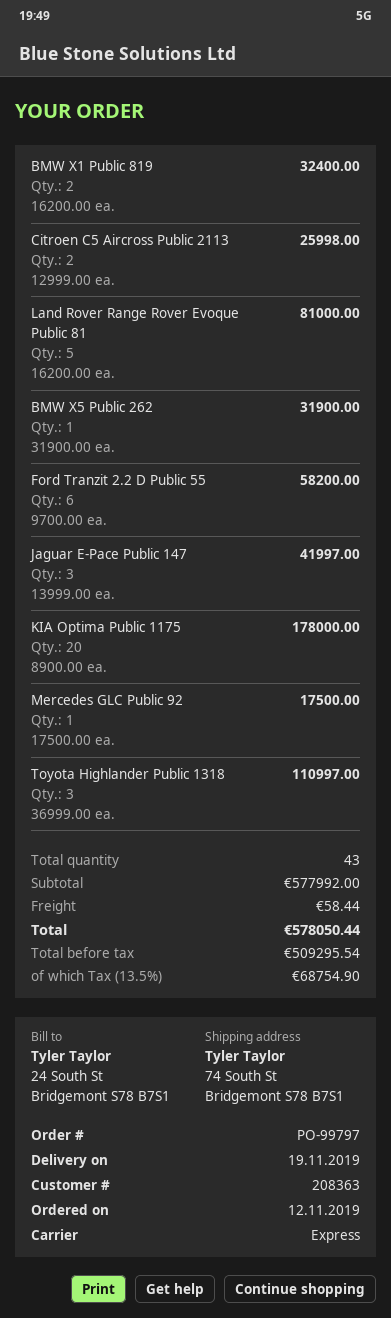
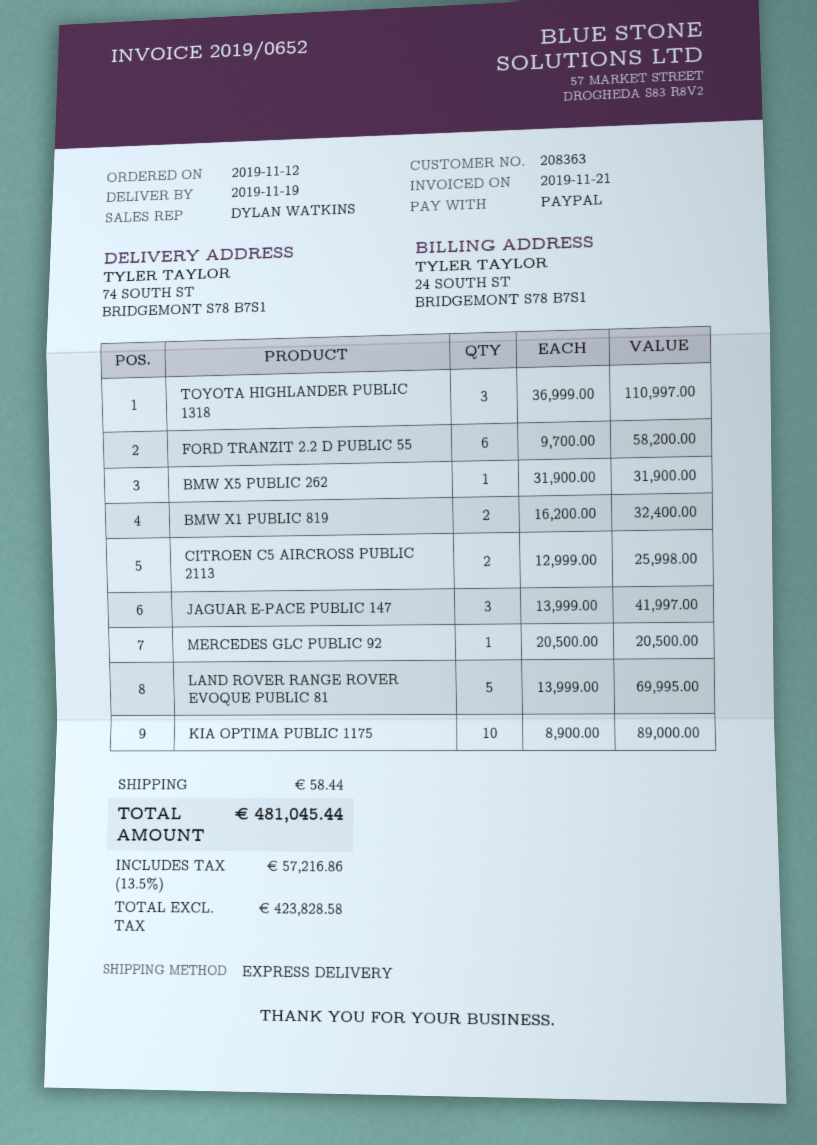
Land Rover Range Rover Evoque Public 81: 5 x 16200.00 = 81000.00 -> 5 x 13999.00 = 69995.00
KIA Optima Public 1175: 20 x 8900.00 = 178000.00 -> 10 x 8900.00 = 89000.00
Mercedes GLC Public 92: 1 x 17500.00 = 17500.00 -> 1 x 20500.00 = 20500.00
net: 509295.54 -> 423828.58
tax: 13.5% = 68754.90 -> 13.5% = 57216.86
total: 578050.44 -> 481045.44

